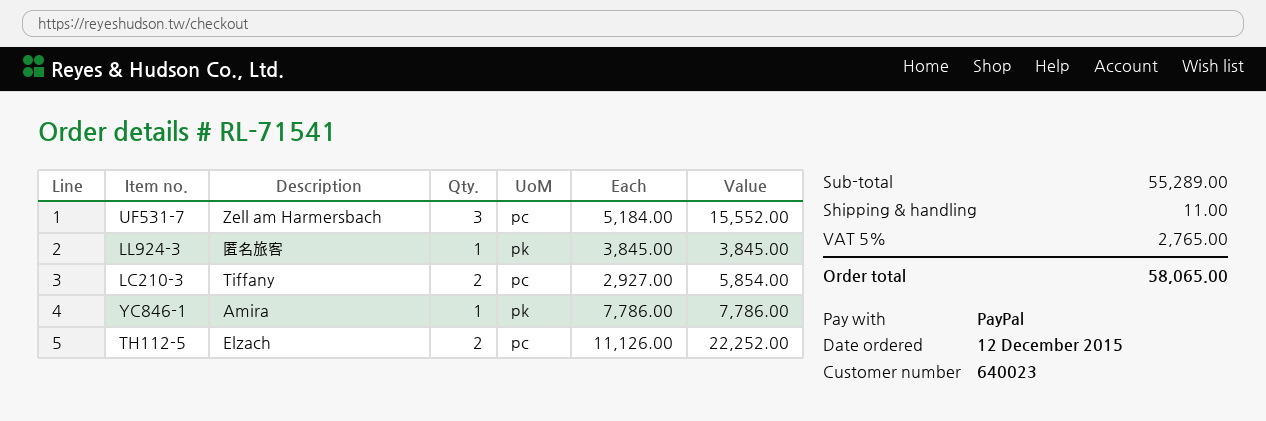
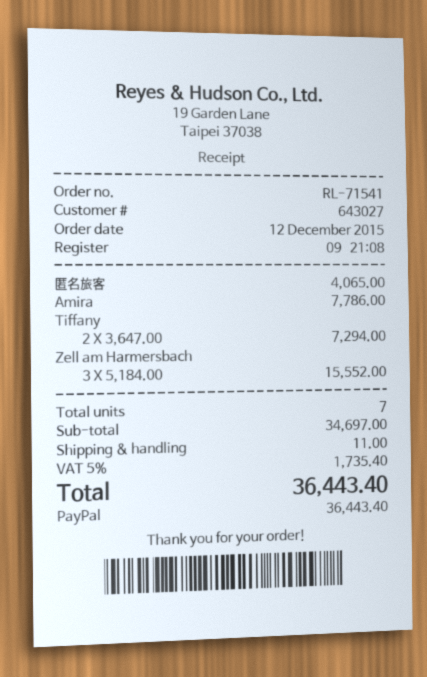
customer number: 640023 -> 643027
匿名旅客: 1 x 3845.00 = 3845.00 -> 1 x 4065.00 = 4065.00
Tiffany: 2 x 2927.00 = 5854.00 -> 2 x 3647.00 = 7294.00
Elzach: 2 x 11126.00 = 22252.00 -> none
subtotal: 55289.00 -> 34697.00
tax: 5% = 2765.00 -> 5% = 1735.40
total: 58065.00 -> 36443.40

